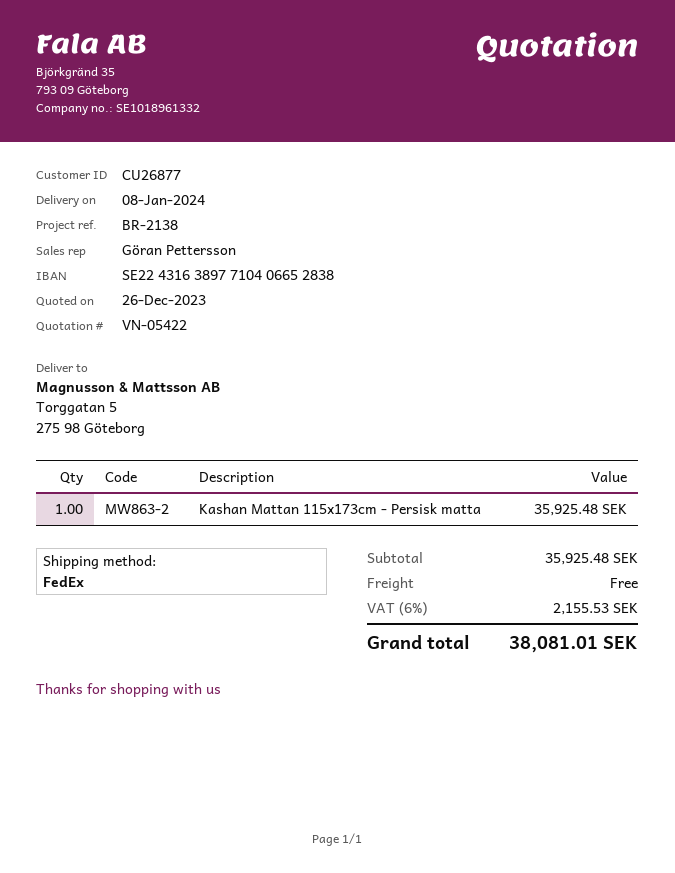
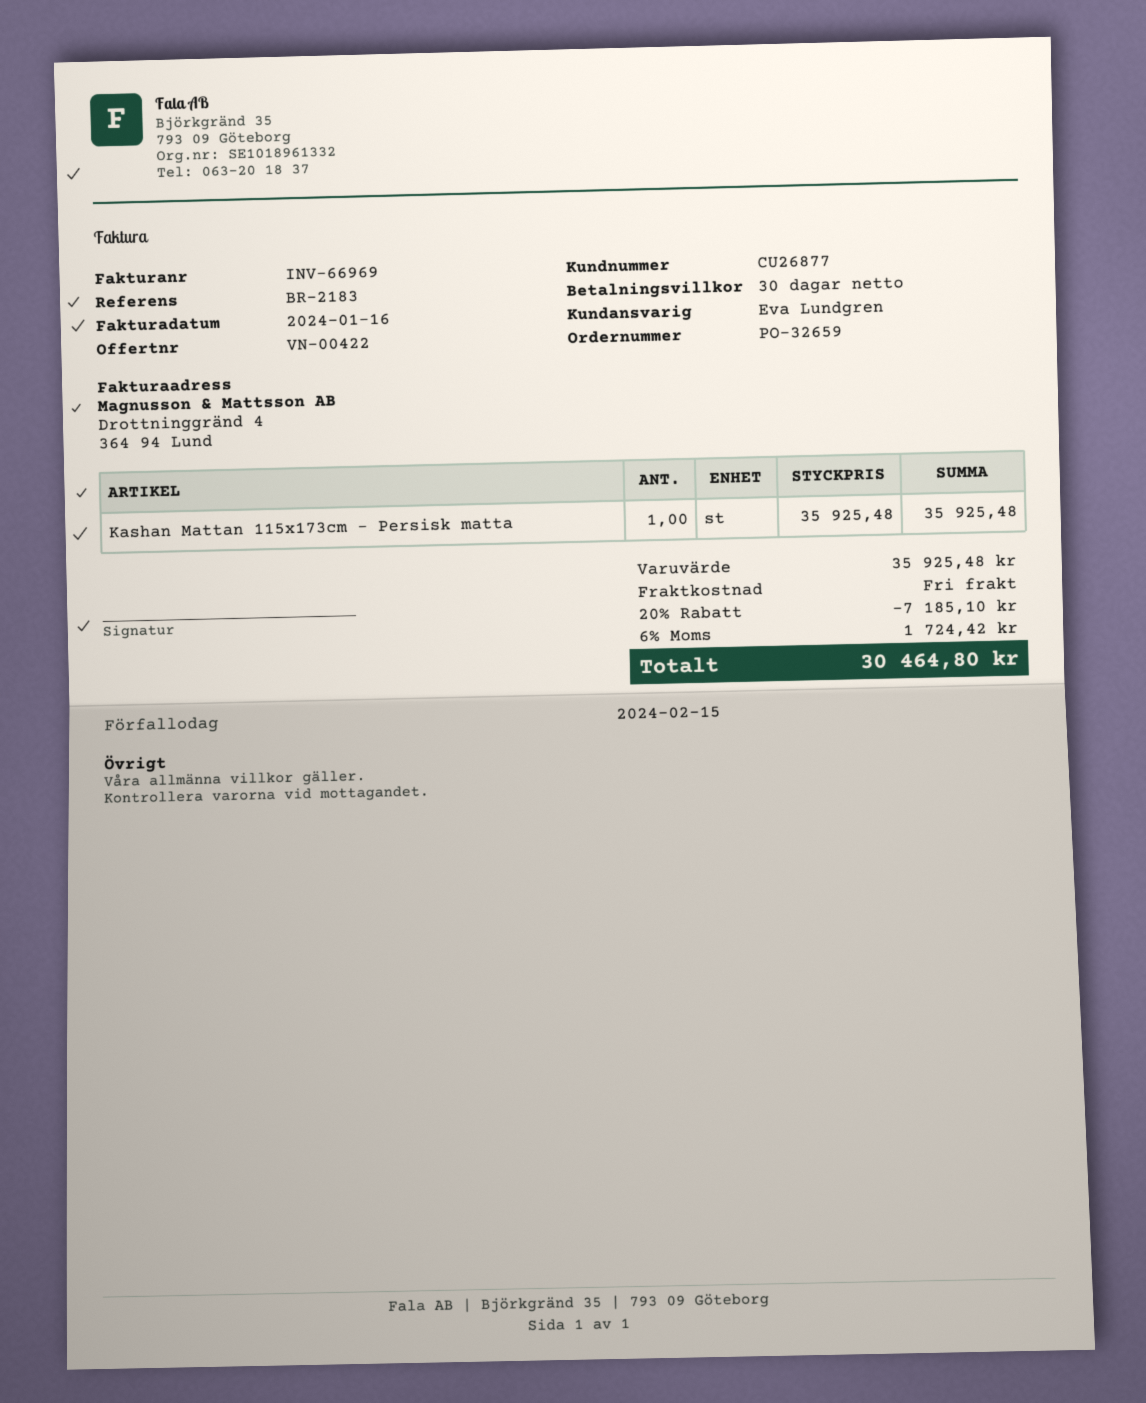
quote number: VN-05422 -> VN-00422
reference: BR-2138 -> BR-2183
sales rep: Göran Pettersson -> Eva Lundgren
discount: none -> 20% = 7185.10
tax: 6% = 2155.53 -> 6% = 1724.42
total: 38081.01 -> 30464.80

